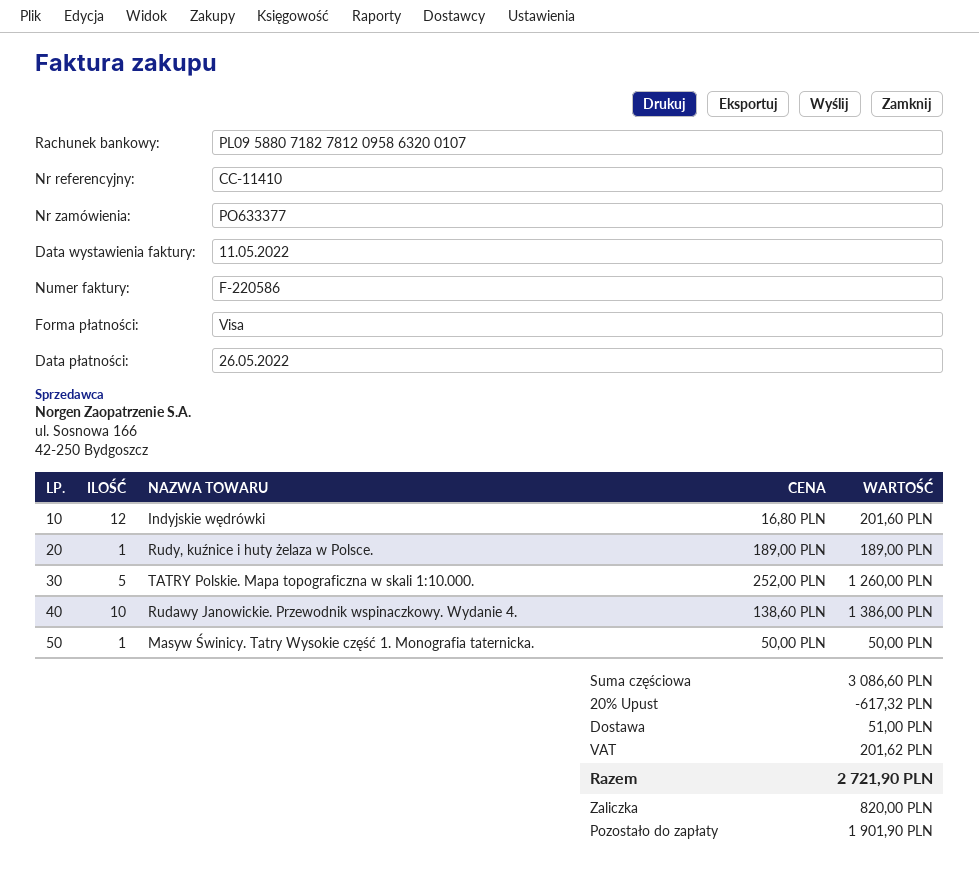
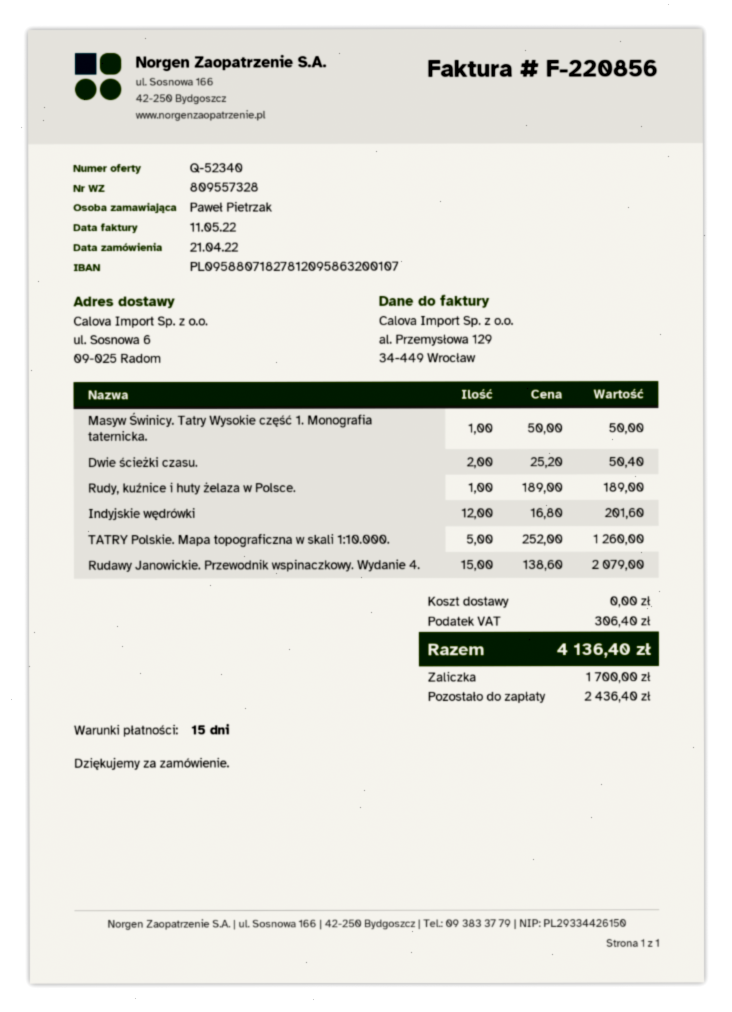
invoice number: F-220586 -> F-220856
Rudawy Janowickie. Przewodnik wspinaczkowy. Wydanie 4.: 10 x 138.60 = 1386.00 -> 15 x 138.60 = 2079.00
Dwie ścieżki czasu.: none -> 2 x 25.20 = 50.40
discount: 20% = 617.32 -> none
shipping: 51.00 -> 0.00
tax: 201.62 -> 306.40
total: 2721.90 -> 4136.40
deposit: 820.00 -> 1700.00
balance: 1901.90 -> 2436.40

